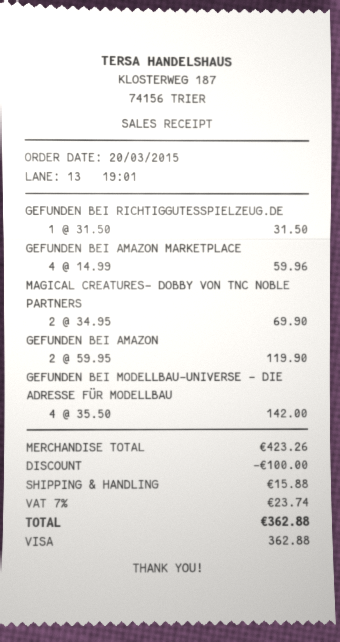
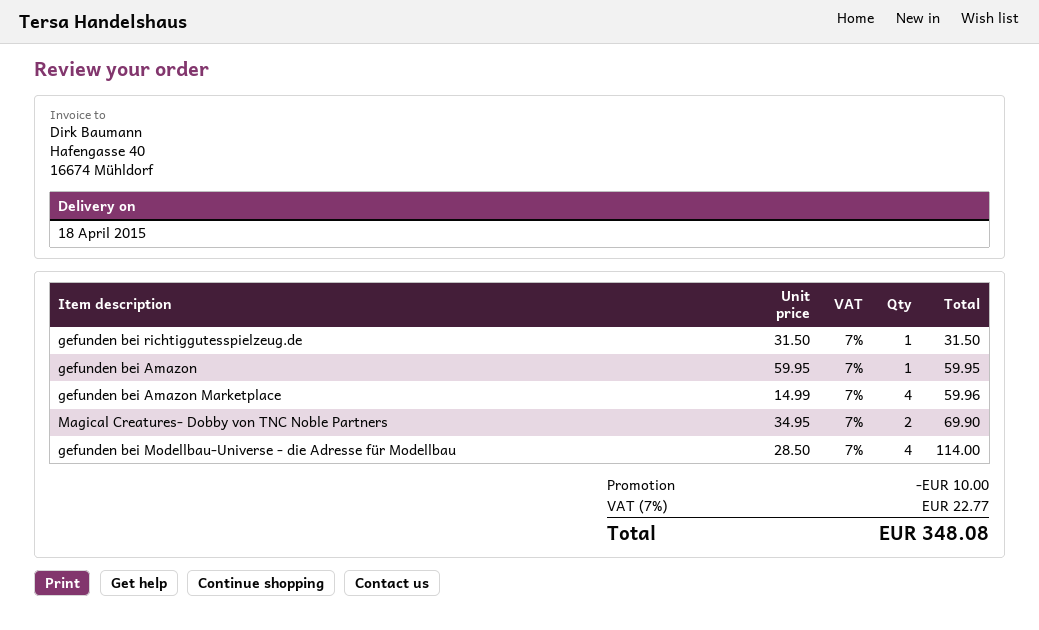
GEFUNDEN BEI AMAZON: 2 x 59.95 = 119.90 -> 1 x 59.95 = 59.95
GEFUNDEN BEI MODELLBAU-UNIVERSE - DIE ADRESSE FÜR MODELLBAU: 4 x 35.50 = 142.00 -> 4 x 28.50 = 114.00
discount: 100.00 -> 10.00
shipping: 15.88 -> none
tax: 7% = 23.74 -> 7% = 22.77
total: 362.88 -> 348.08

